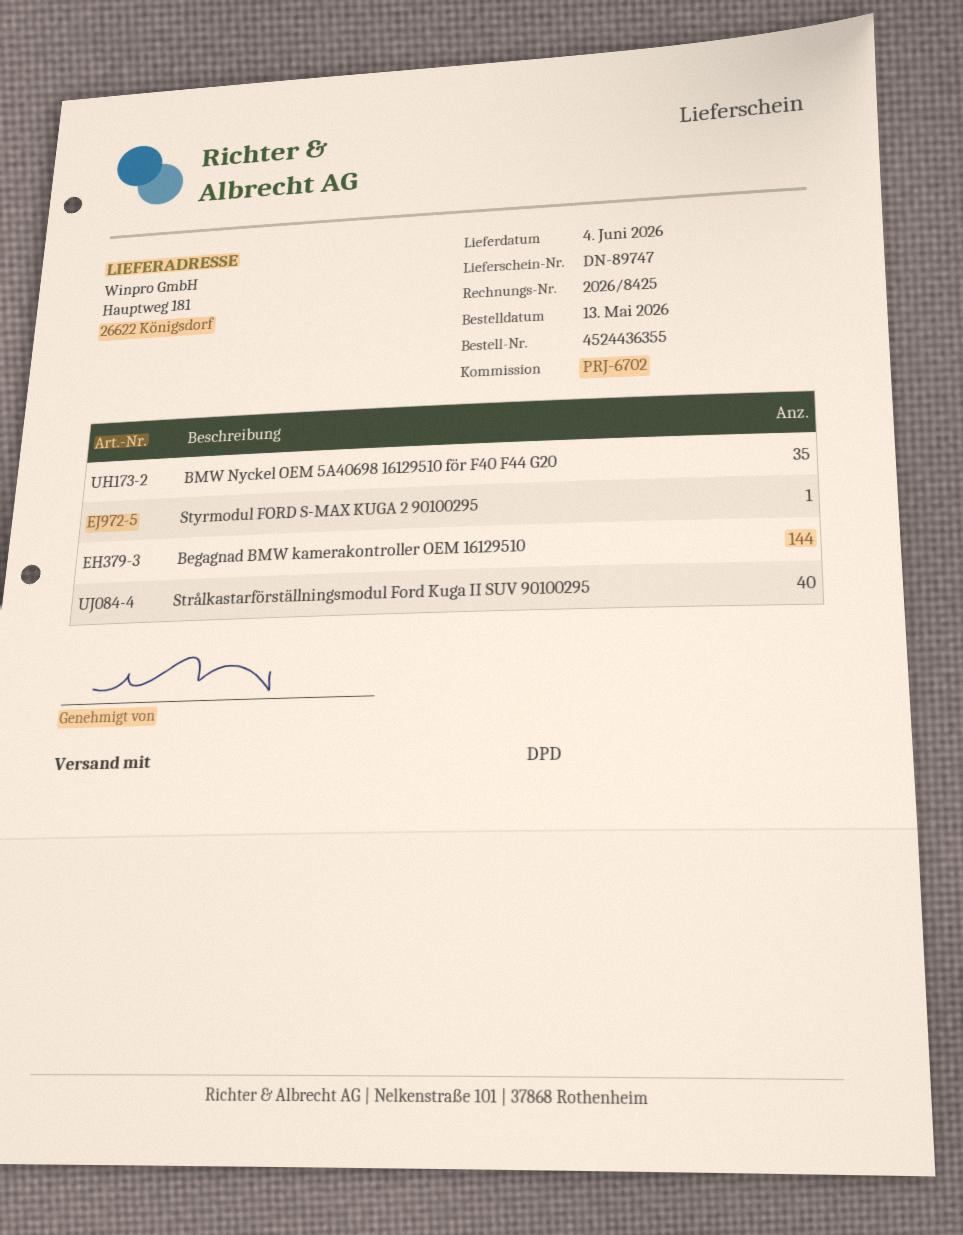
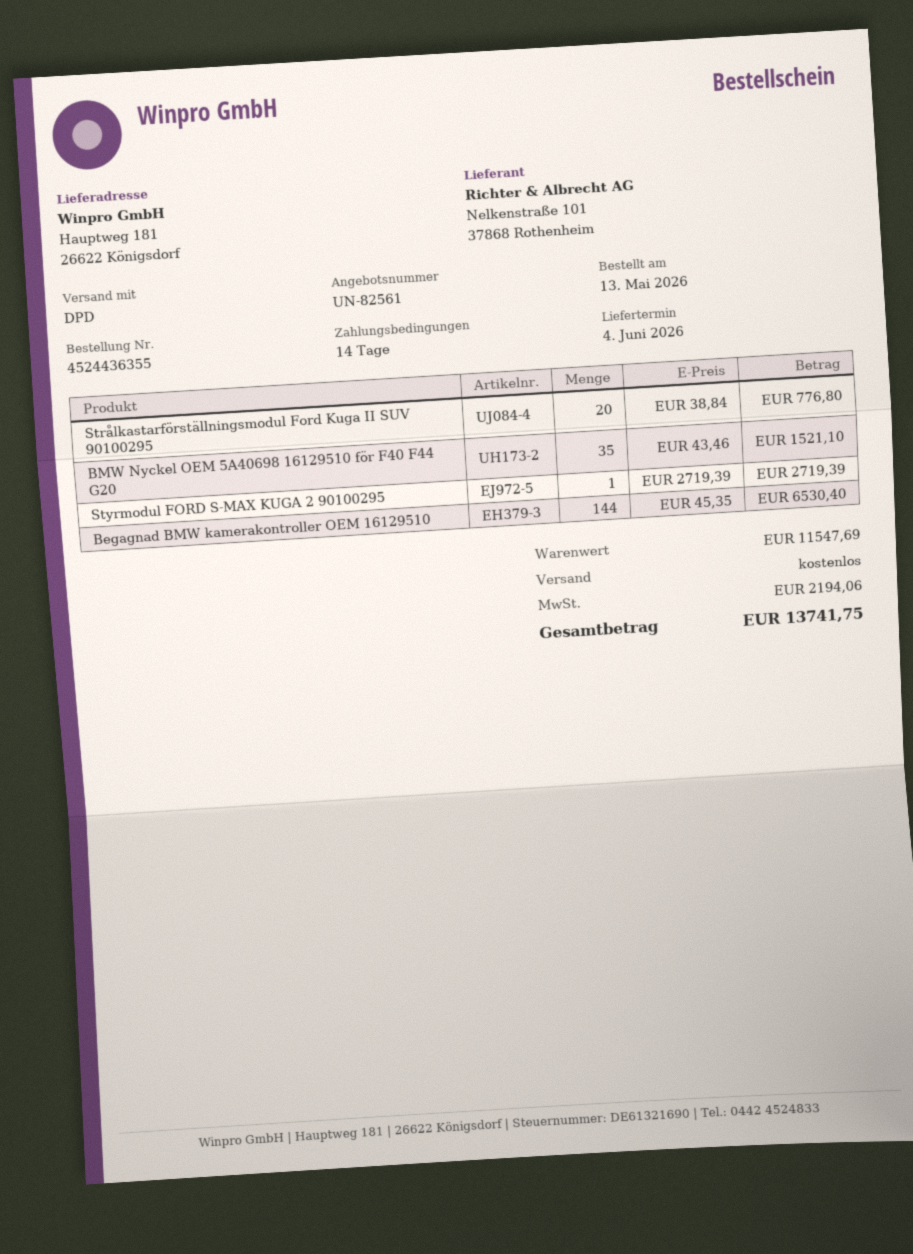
Strålkastarförställningsmodul Ford Kuga II SUV 90100295: 40 -> 20

